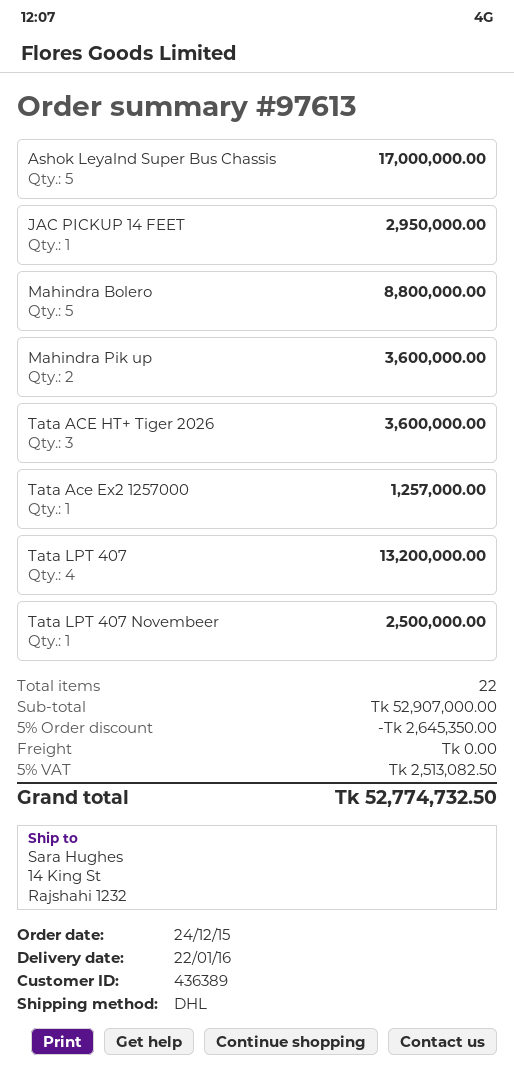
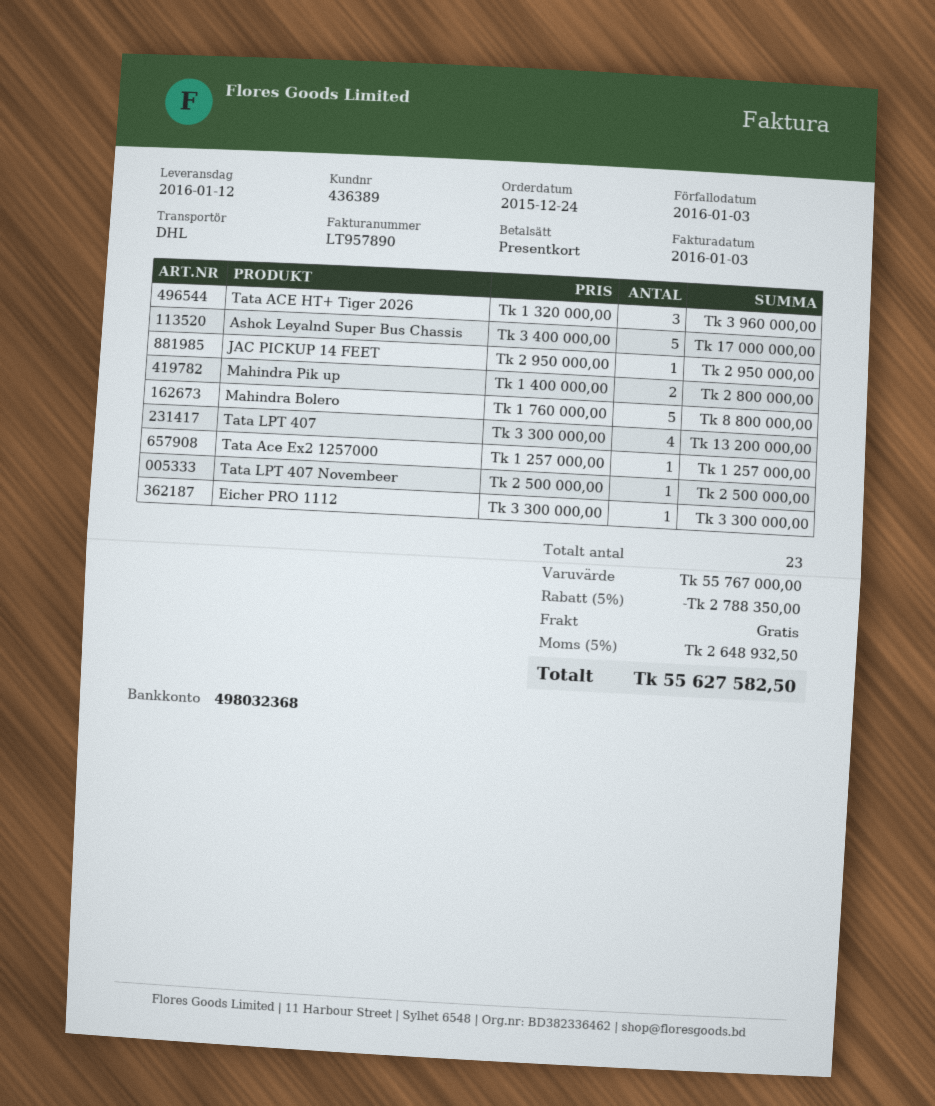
delivery date: 2016-01-22 -> 2016-01-12
Mahindra Pik up: 2 for 3600000.00 -> 2 for 2800000.00
Tata ACE HT+ Tiger 2026: 3 for 3600000.00 -> 3 for 3960000.00
Eicher PRO 1112: none -> 1 for 3300000.00
total quantity: 22 -> 23
subtotal: 52907000.00 -> 55767000.00
discount: 5% = 2645350.00 -> 5% = 2788350.00
tax: 5% = 2513082.50 -> 5% = 2648932.50
total: 52774732.50 -> 55627582.50

